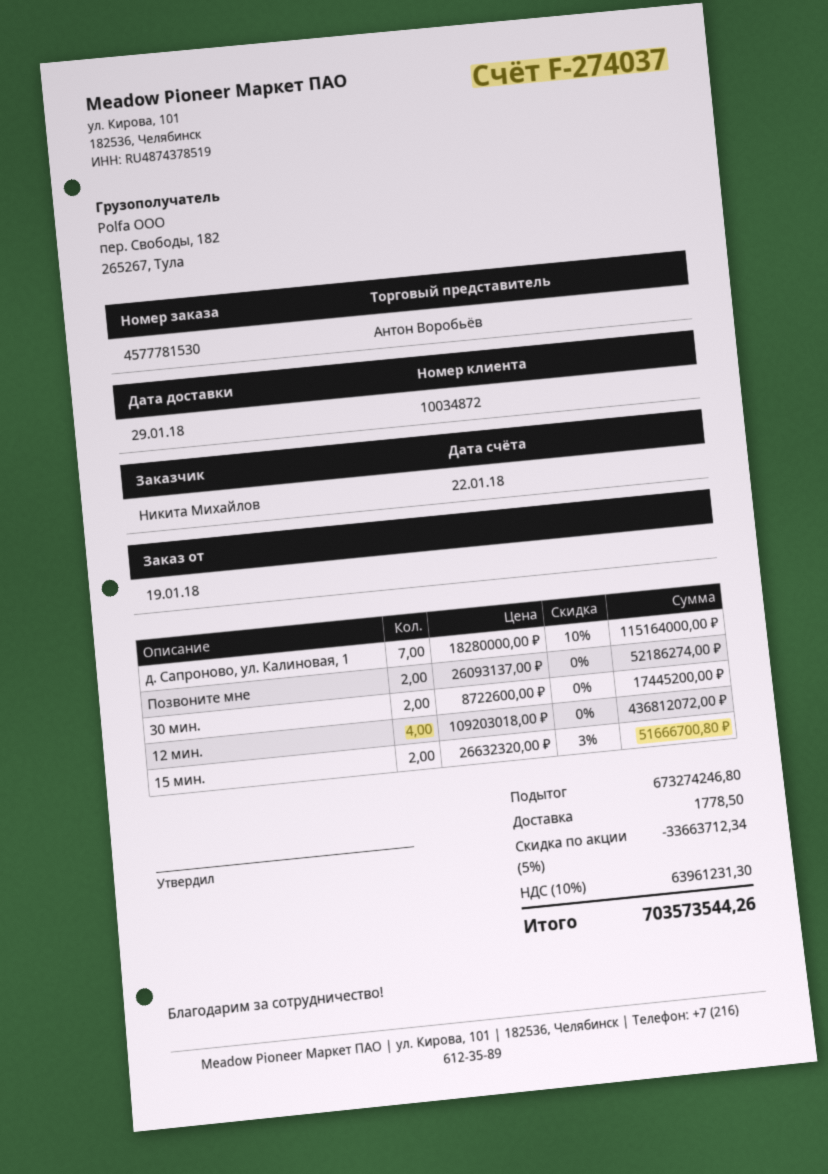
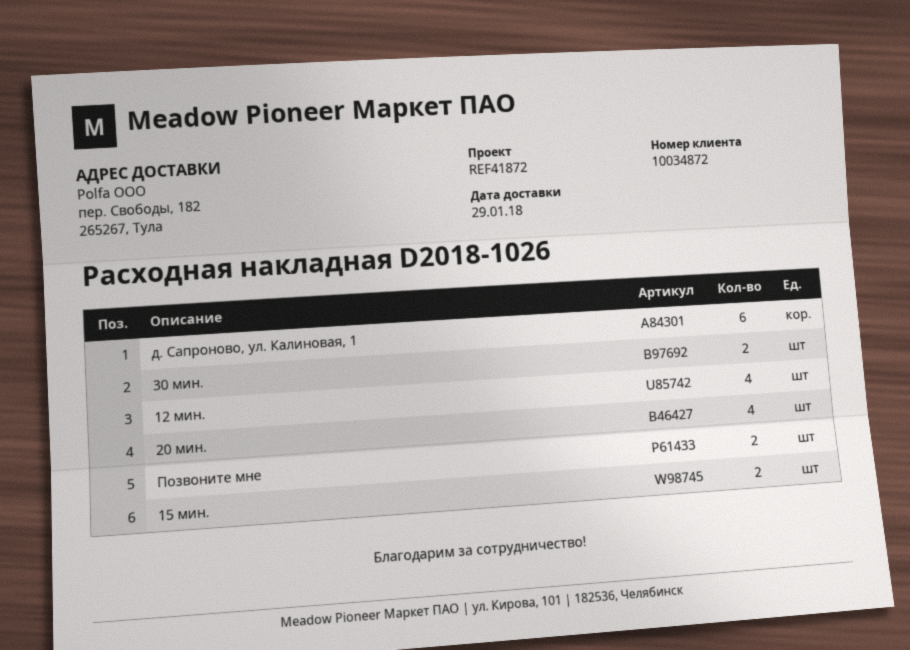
д. Сапроново, ул. Калиновая, 1: 7 -> 6
20 мин.: none -> 4

